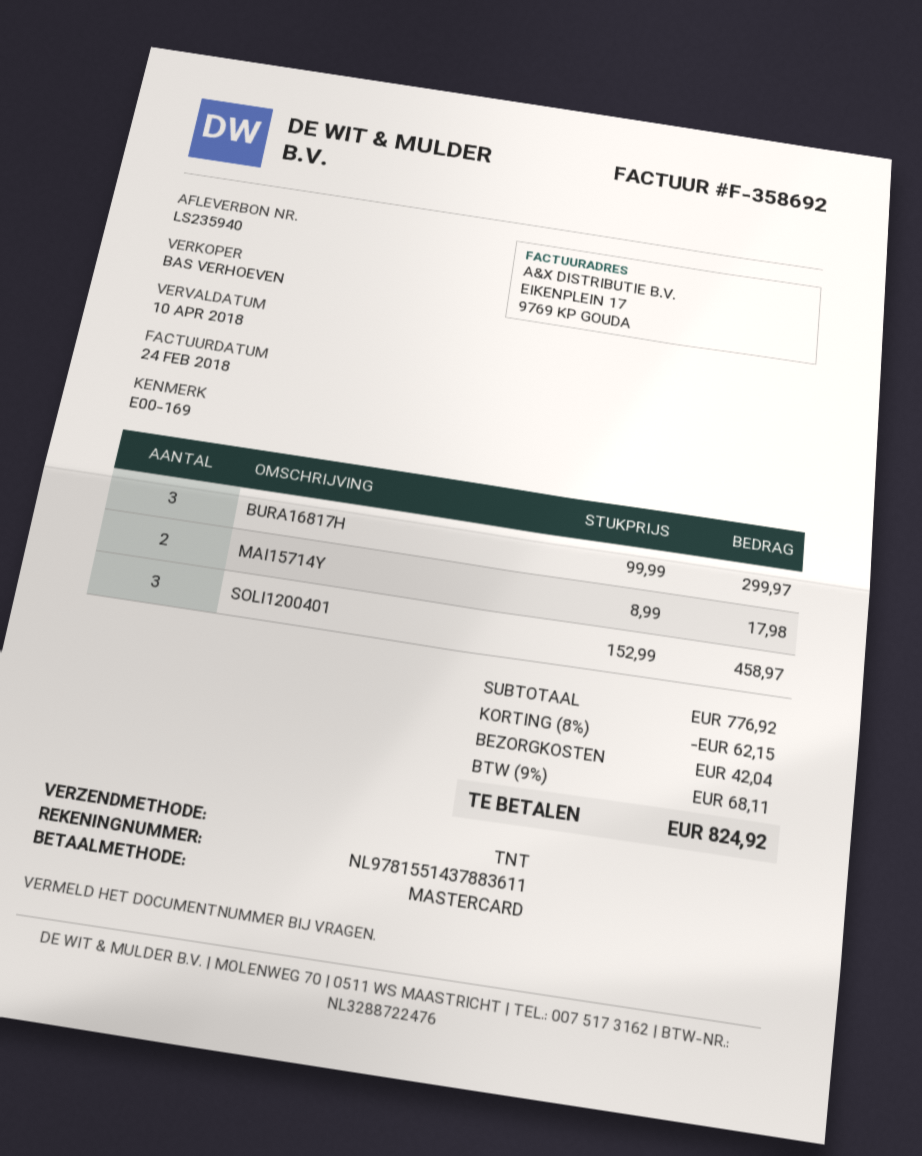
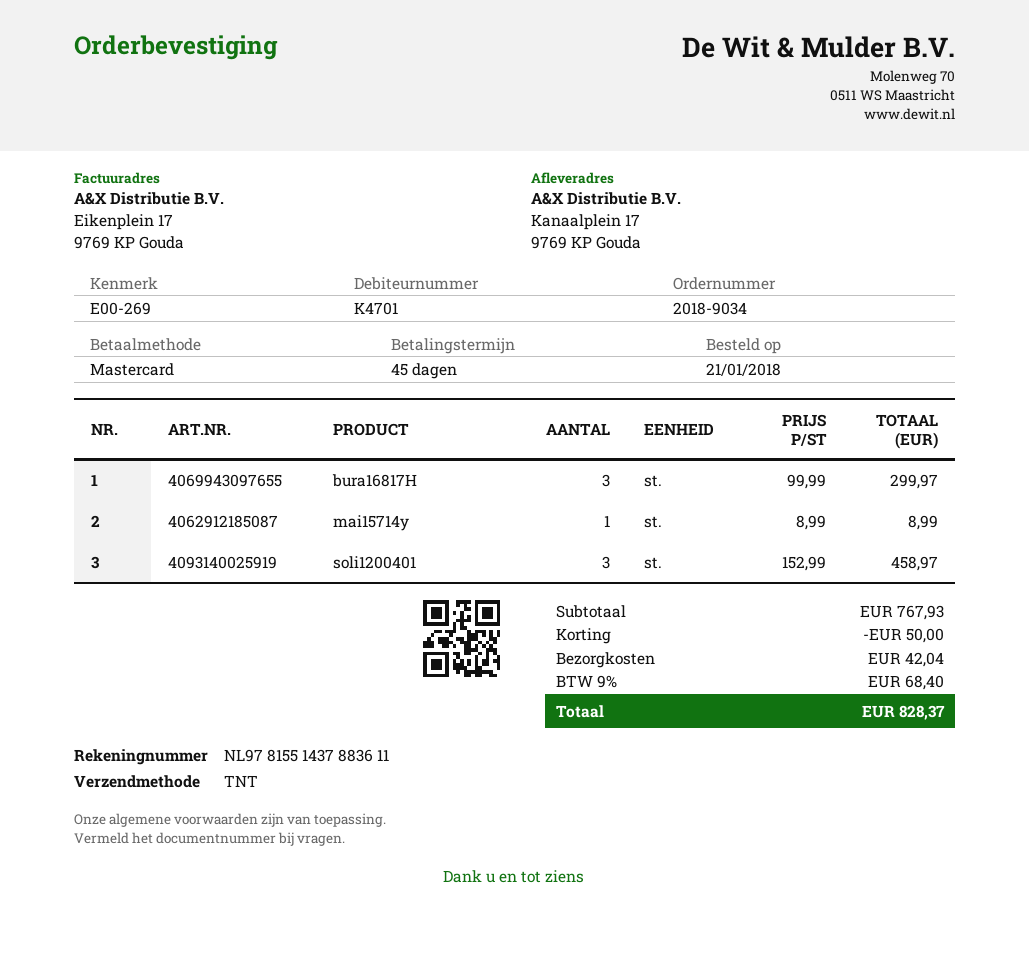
reference: E00-169 -> E00-269
MAI15714Y: 2 x 8.99 = 17.98 -> 1 x 8.99 = 8.99
subtotal: 776.92 -> 767.93
discount: 62.15 -> 50.00
tax: 9% = 68.11 -> 9% = 68.40
total: 824.92 -> 828.37

